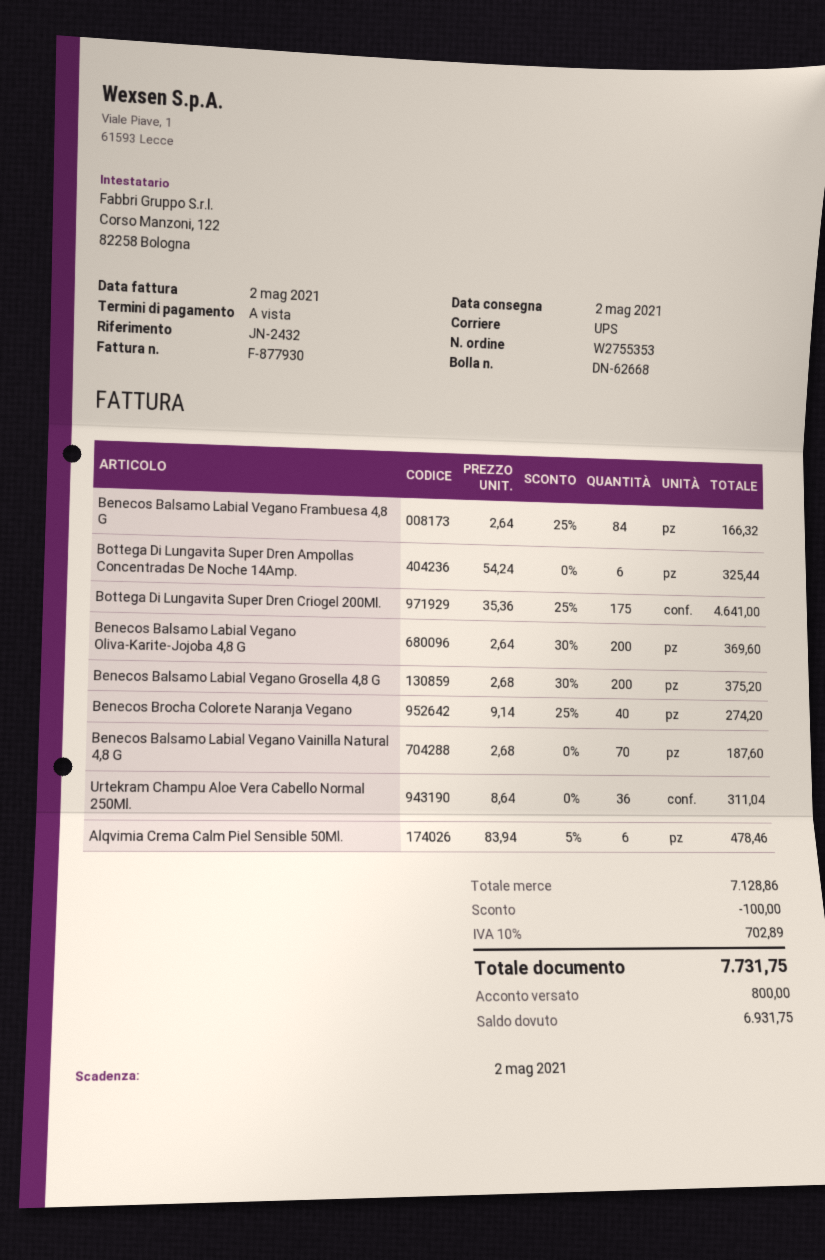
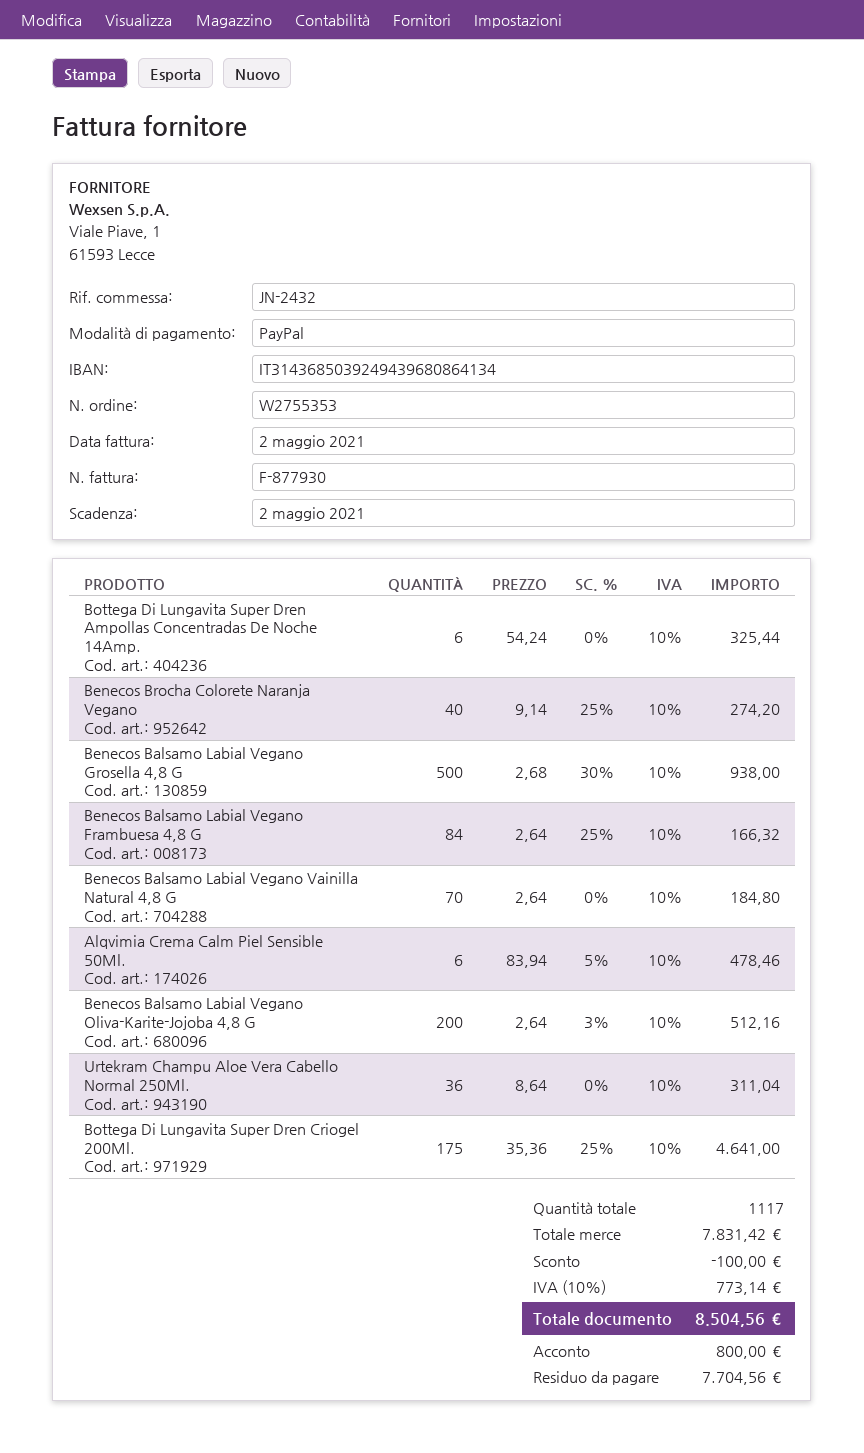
Benecos Balsamo Labial Vegano Oliva-Karite-Jojoba 4,8 G: 200 x 2.64 - 30% = 369.60 -> 200 x 2.64 - 3% = 512.16
Benecos Balsamo Labial Vegano Grosella 4,8 G: 200 x 2.68 - 30% = 375.20 -> 500 x 2.68 - 30% = 938.00
Benecos Balsamo Labial Vegano Vainilla Natural 4,8 G: 70 x 2.68 = 187.60 -> 70 x 2.64 = 184.80
subtotal: 7128.86 -> 7831.42
tax: 10% = 702.89 -> 10% = 773.14
total: 7731.75 -> 8504.56
balance: 6931.75 -> 7704.56

